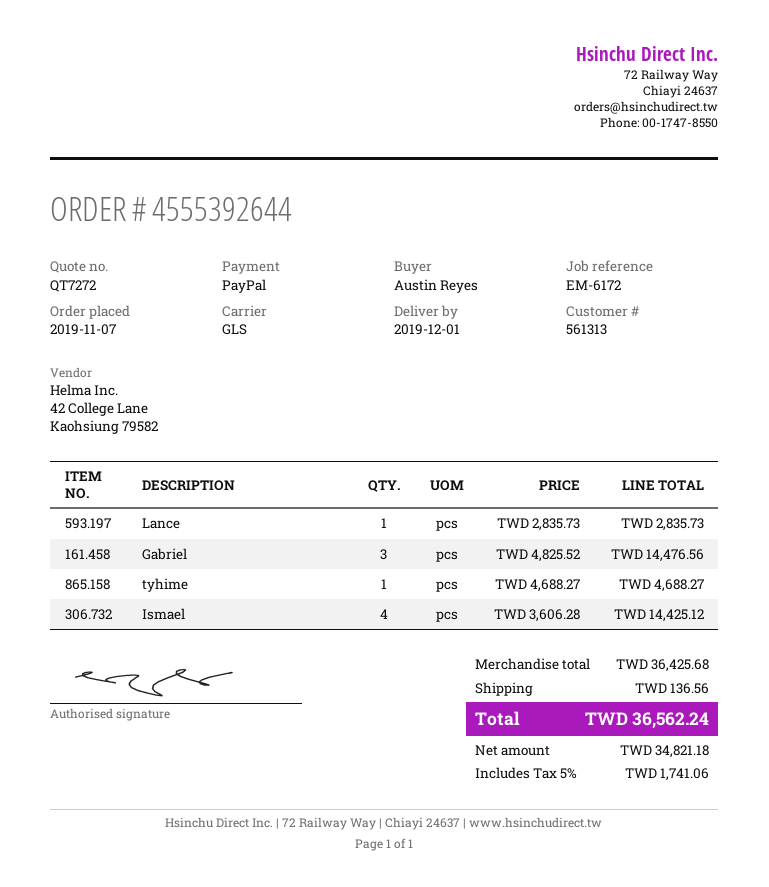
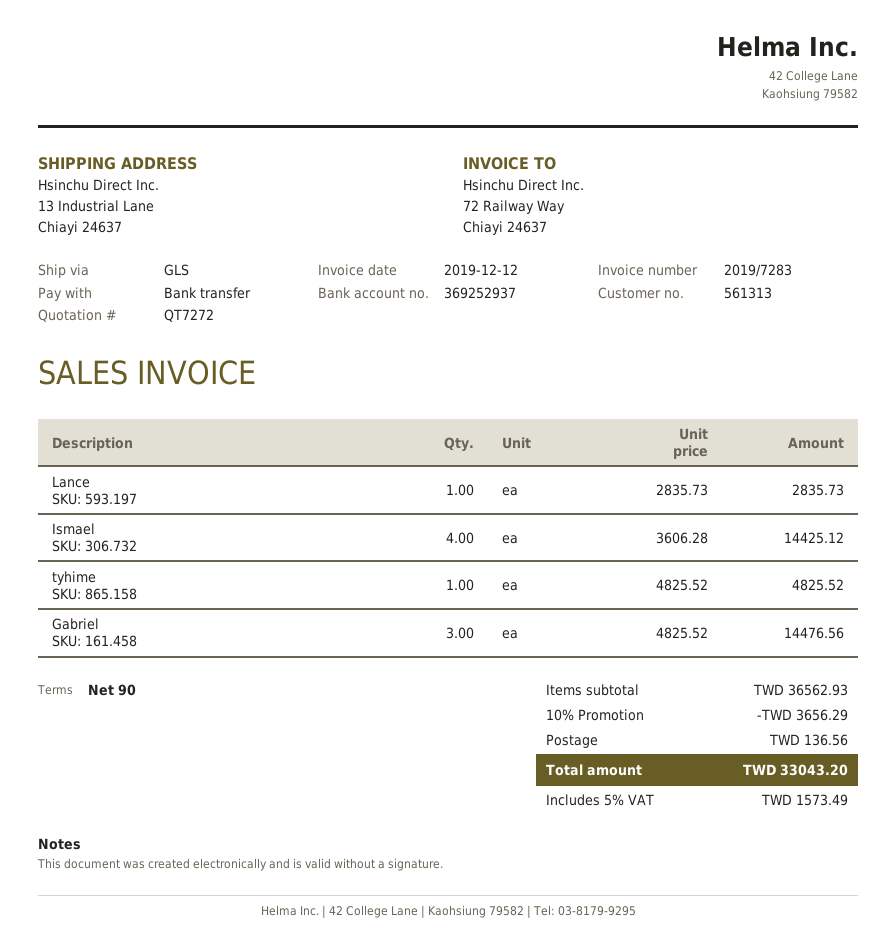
payment method: PayPal -> bank transfer
tyhime: 1 x 4688.27 = 4688.27 -> 1 x 4825.52 = 4825.52
subtotal: 36425.68 -> 36562.93
discount: none -> 10% = 3656.29
tax: 5% = 1741.06 -> 5% = 1573.49
total: 36562.24 -> 33043.20

